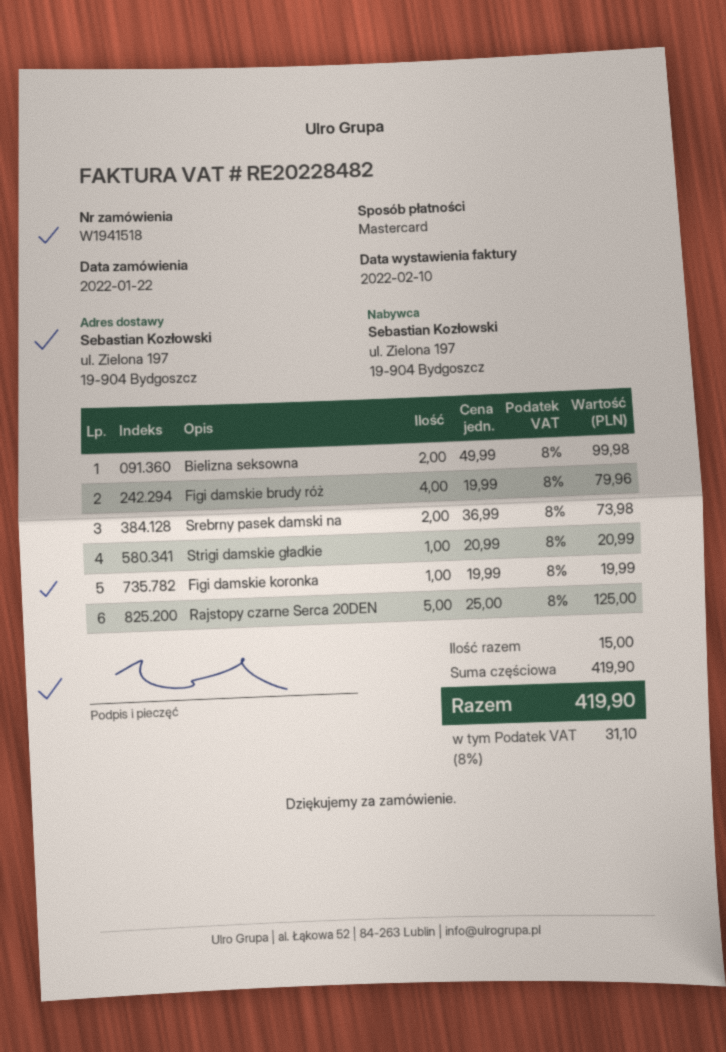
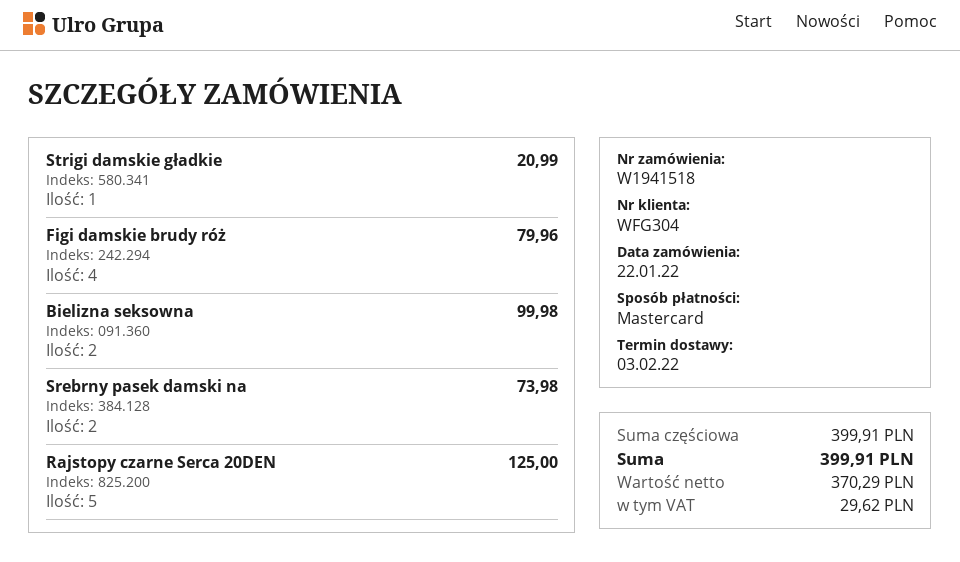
Figi damskie koronka: 1 for 19.99 -> none
subtotal: 419.90 -> 399.91
tax: 31.10 -> 29.62
total: 419.90 -> 399.91

